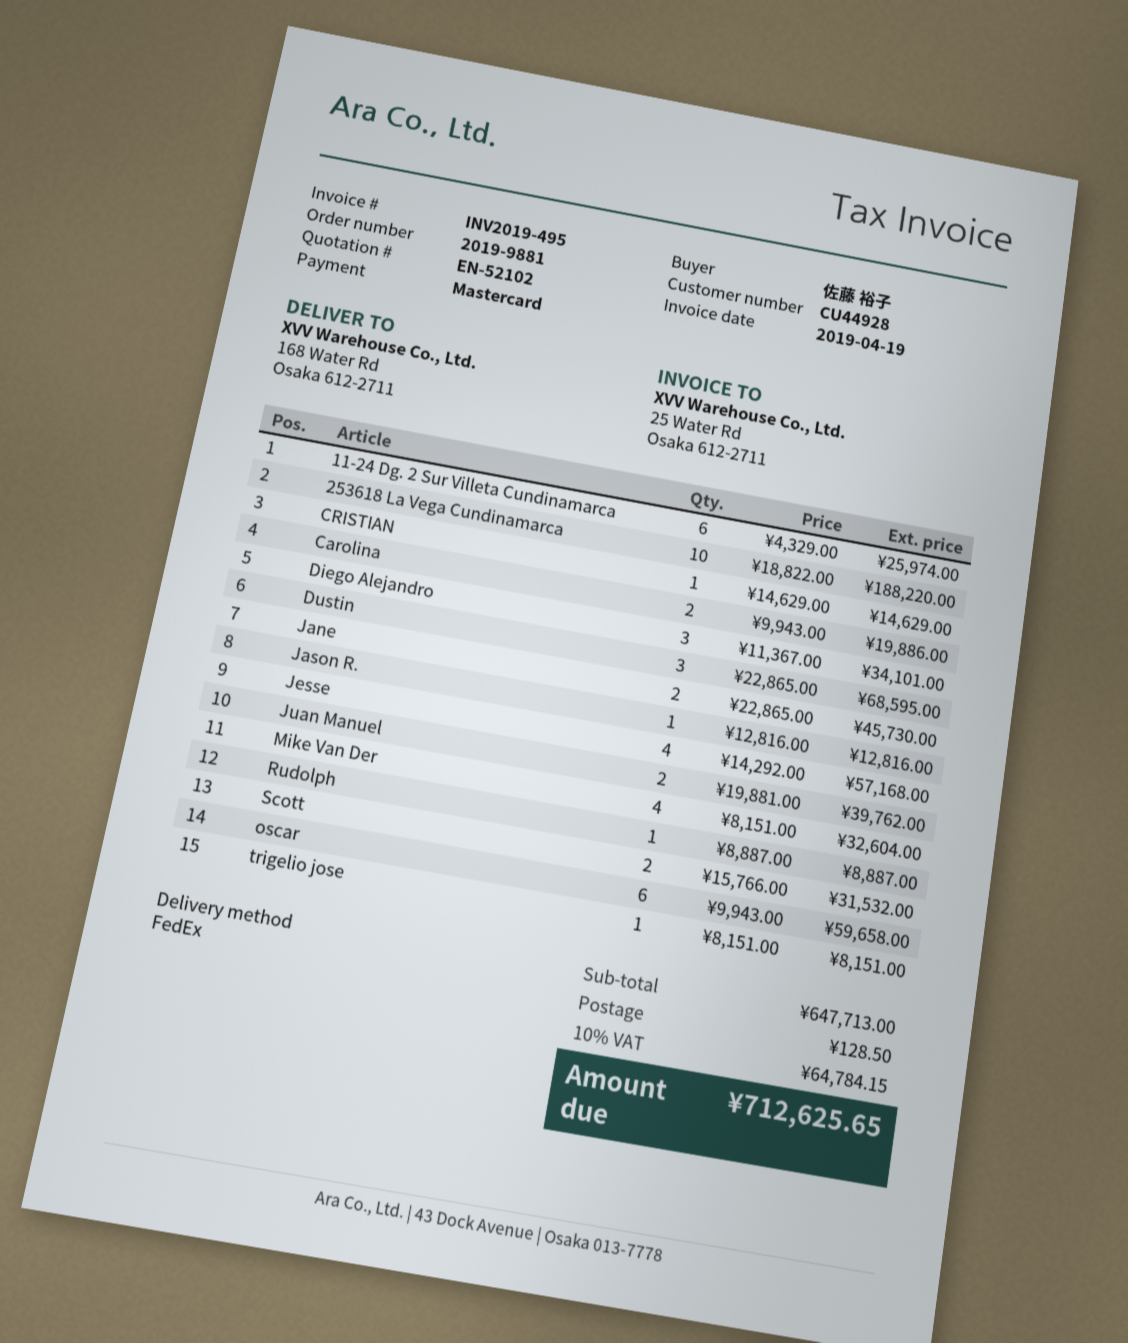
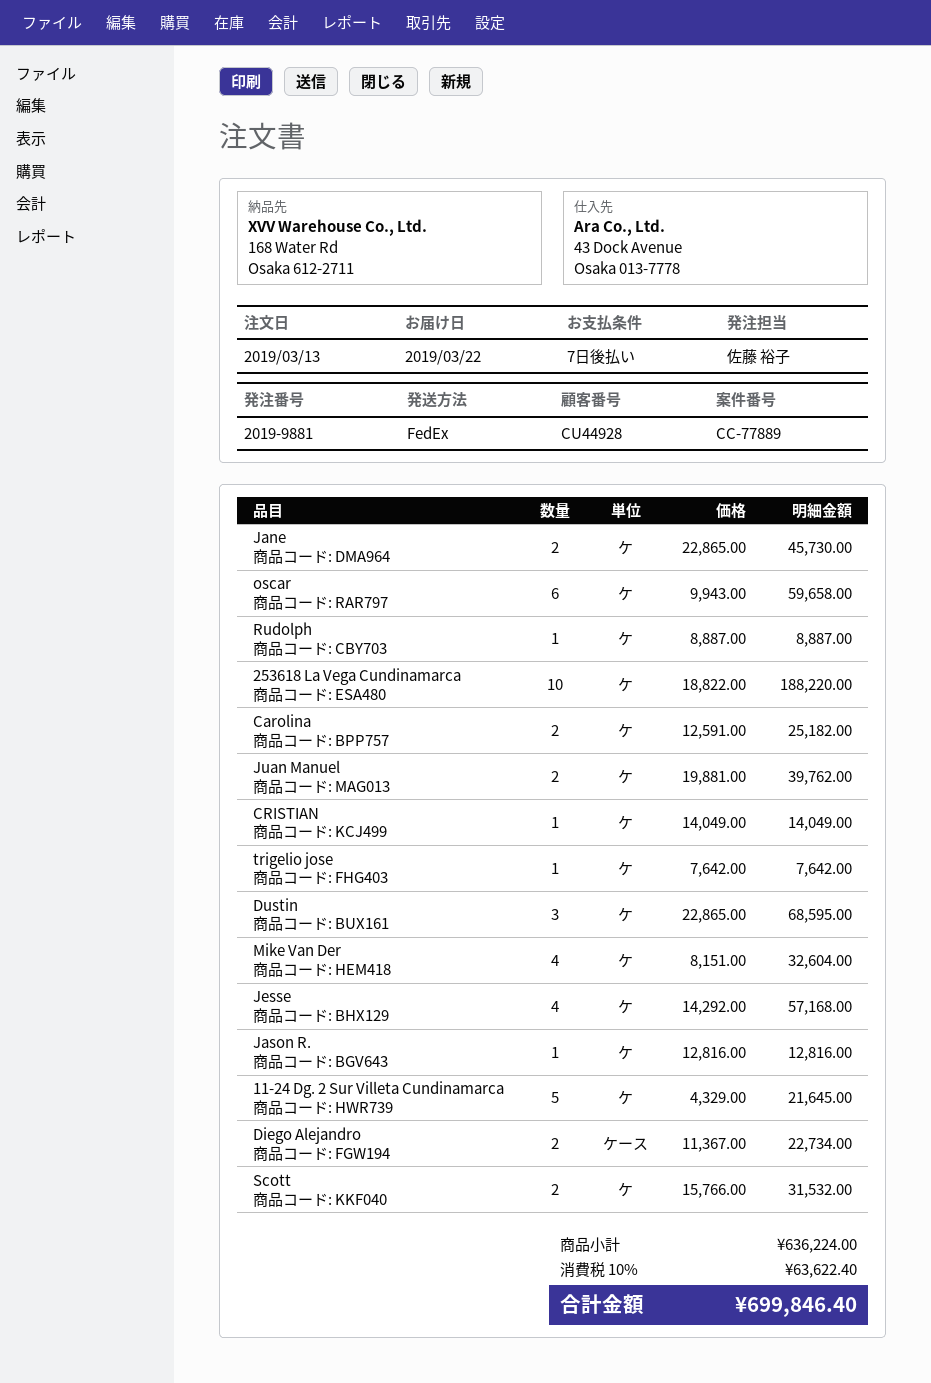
11-24 Dg. 2 Sur Villeta Cundinamarca: 6 x 4329.00 = 25974.00 -> 5 x 4329.00 = 21645.00
CRISTIAN: 1 x 14629.00 = 14629.00 -> 1 x 14049.00 = 14049.00
Carolina: 2 x 9943.00 = 19886.00 -> 2 x 12591.00 = 25182.00
Diego Alejandro: 3 x 11367.00 = 34101.00 -> 2 x 11367.00 = 22734.00
trigelio jose: 1 x 8151.00 = 8151.00 -> 1 x 7642.00 = 7642.00
subtotal: 647713.00 -> 636224.00
shipping: 128.50 -> none
tax: 10% = 64784.15 -> 10% = 63622.40
total: 712625.65 -> 699846.40

